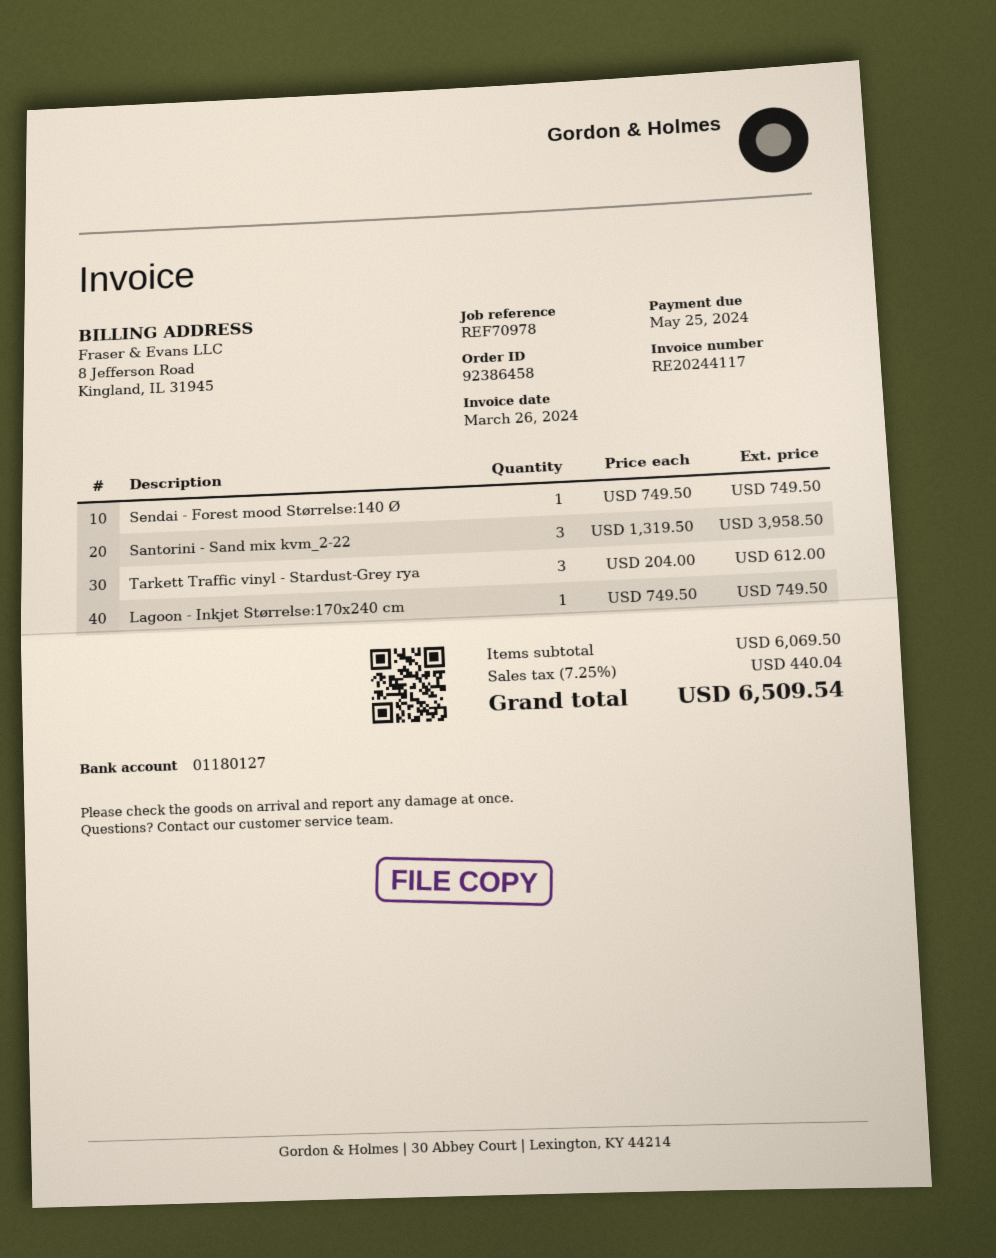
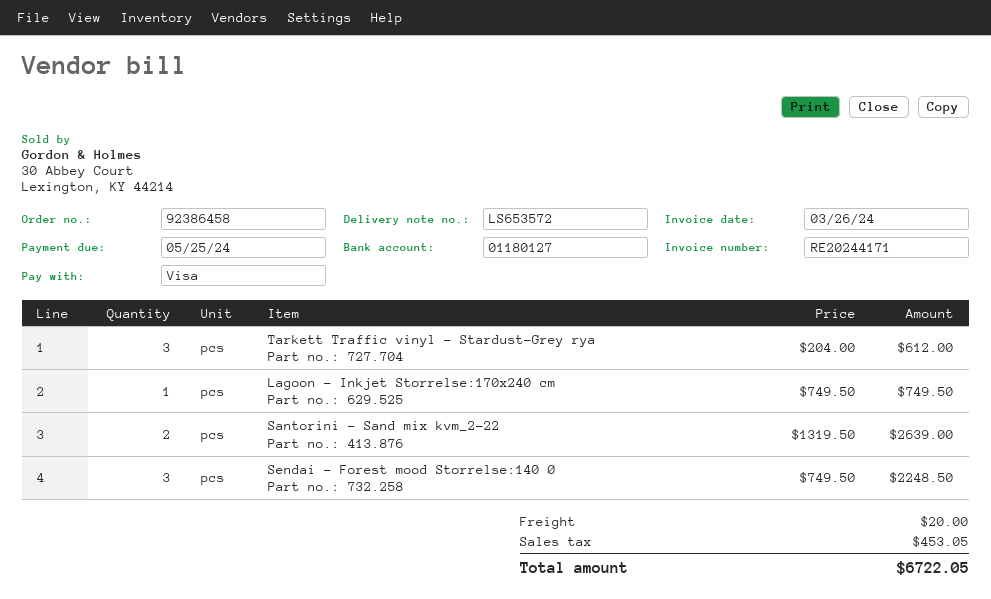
invoice number: RE20244117 -> RE20244171
Sendai - Forest mood Størrelse:140 Ø: 1 x 749.50 = 749.50 -> 3 x 749.50 = 2248.50
Santorini - Sand mix kvm_2-22: 3 x 1319.50 = 3958.50 -> 2 x 1319.50 = 2639.00
shipping: none -> 20.00
tax: 440.04 -> 453.05
total: 6509.54 -> 6722.05

